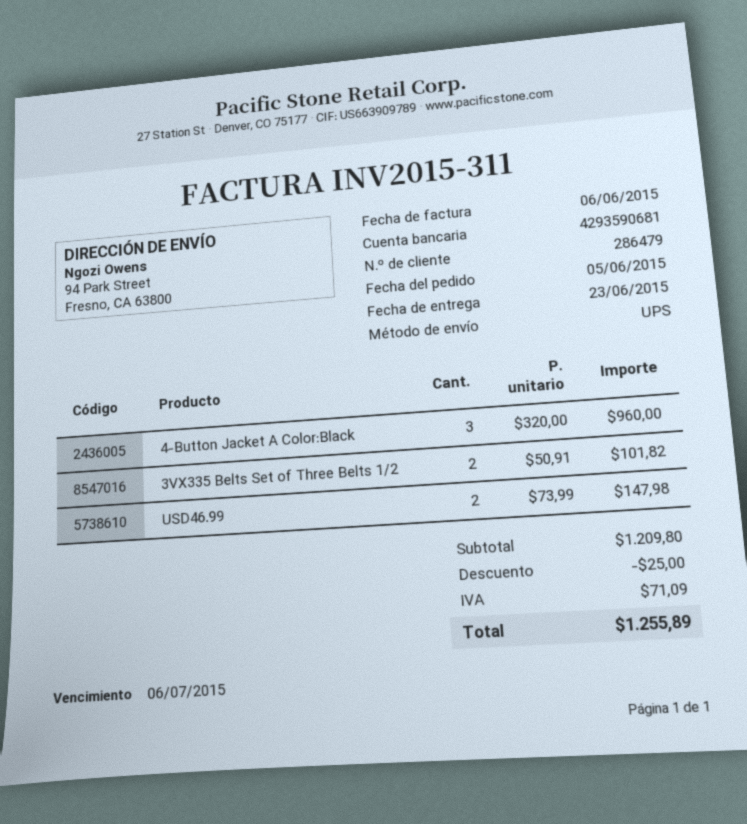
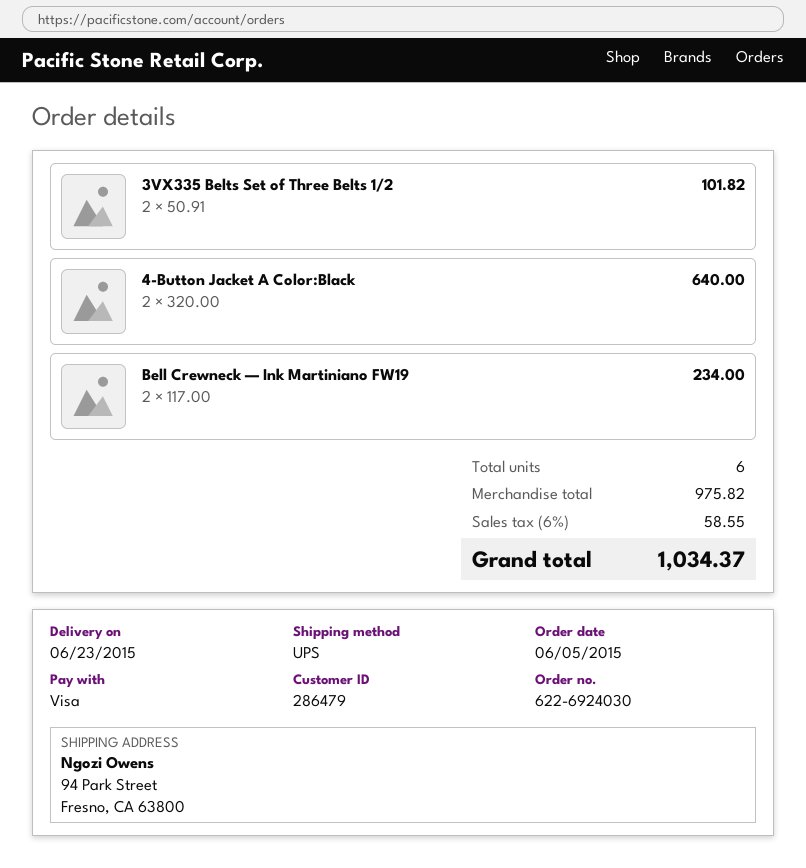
4-Button Jacket A Color:Black: 3 x 320.00 = 960.00 -> 2 x 320.00 = 640.00
USD46.99: 2 x 73.99 = 147.98 -> none
Bell Crewneck — Ink Martiniano FW19: none -> 2 x 117.00 = 234.00
subtotal: 1209.80 -> 975.82
discount: 25.00 -> none
tax: 71.09 -> 58.55
total: 1255.89 -> 1034.37

